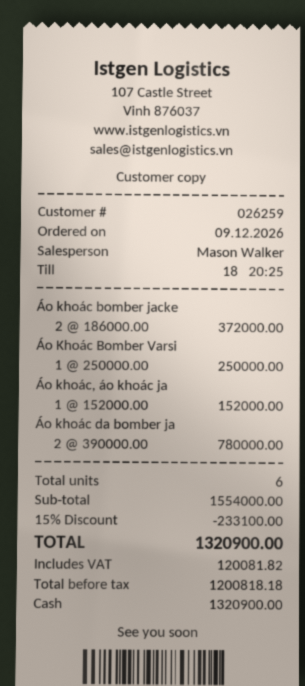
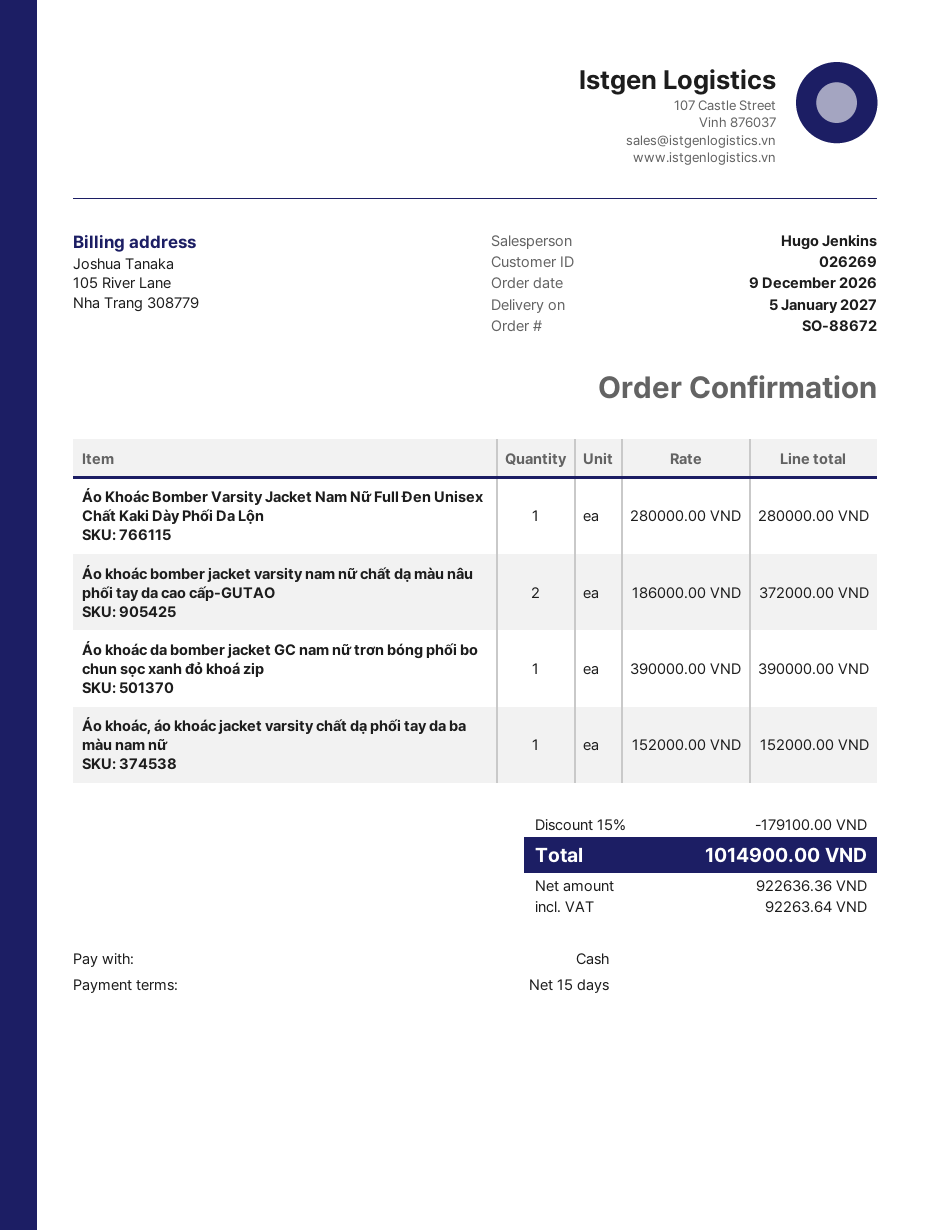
customer number: 026259 -> 026269
sales rep: Mason Walker -> Hugo Jenkins
Áo Khoác Bomber Varsi: 1 x 250000.00 = 250000.00 -> 1 x 280000.00 = 280000.00
Áo khoác da bomber ja: 2 x 390000.00 = 780000.00 -> 1 x 390000.00 = 390000.00
discount: 15% = 233100.00 -> 15% = 179100.00
net: 1200818.18 -> 922636.36
tax: 120081.82 -> 92263.64
total: 1320900.00 -> 1014900.00

